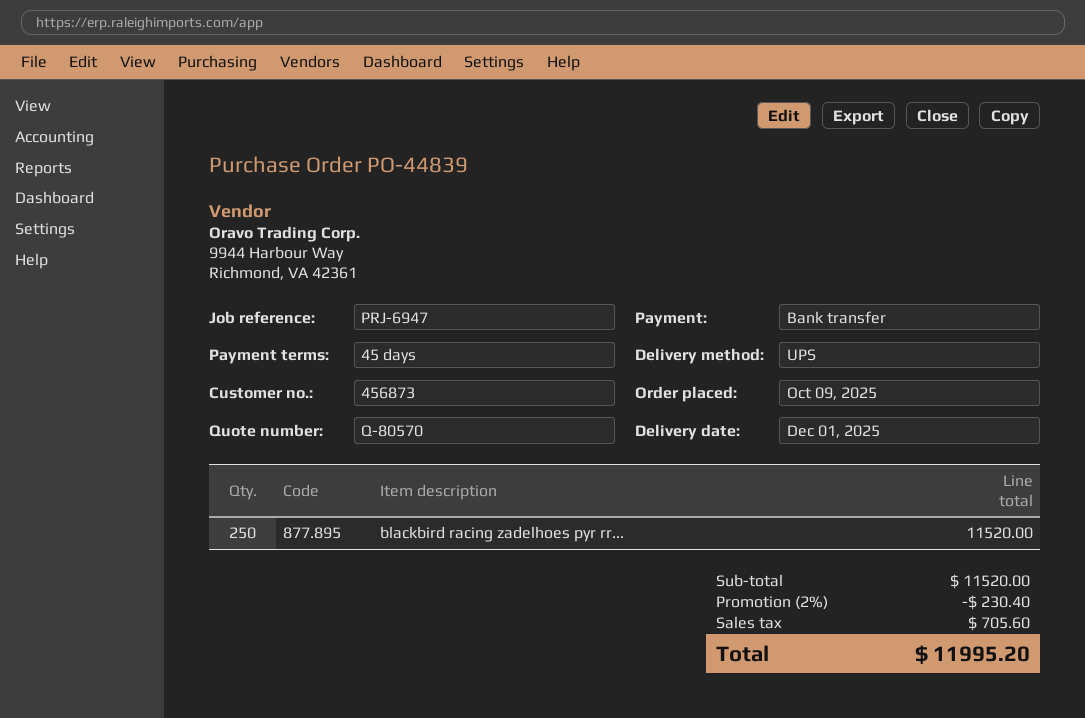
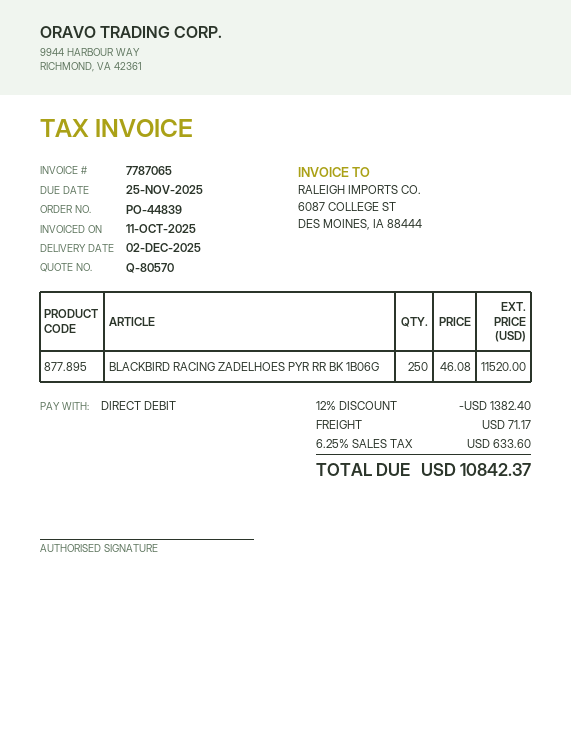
delivery date: 2025-12-01 -> 2025-12-02
payment method: bank transfer -> direct debit
discount: 2% = 230.40 -> 12% = 1382.40
shipping: none -> 71.17
tax: 705.60 -> 633.60
total: 11995.20 -> 10842.37

